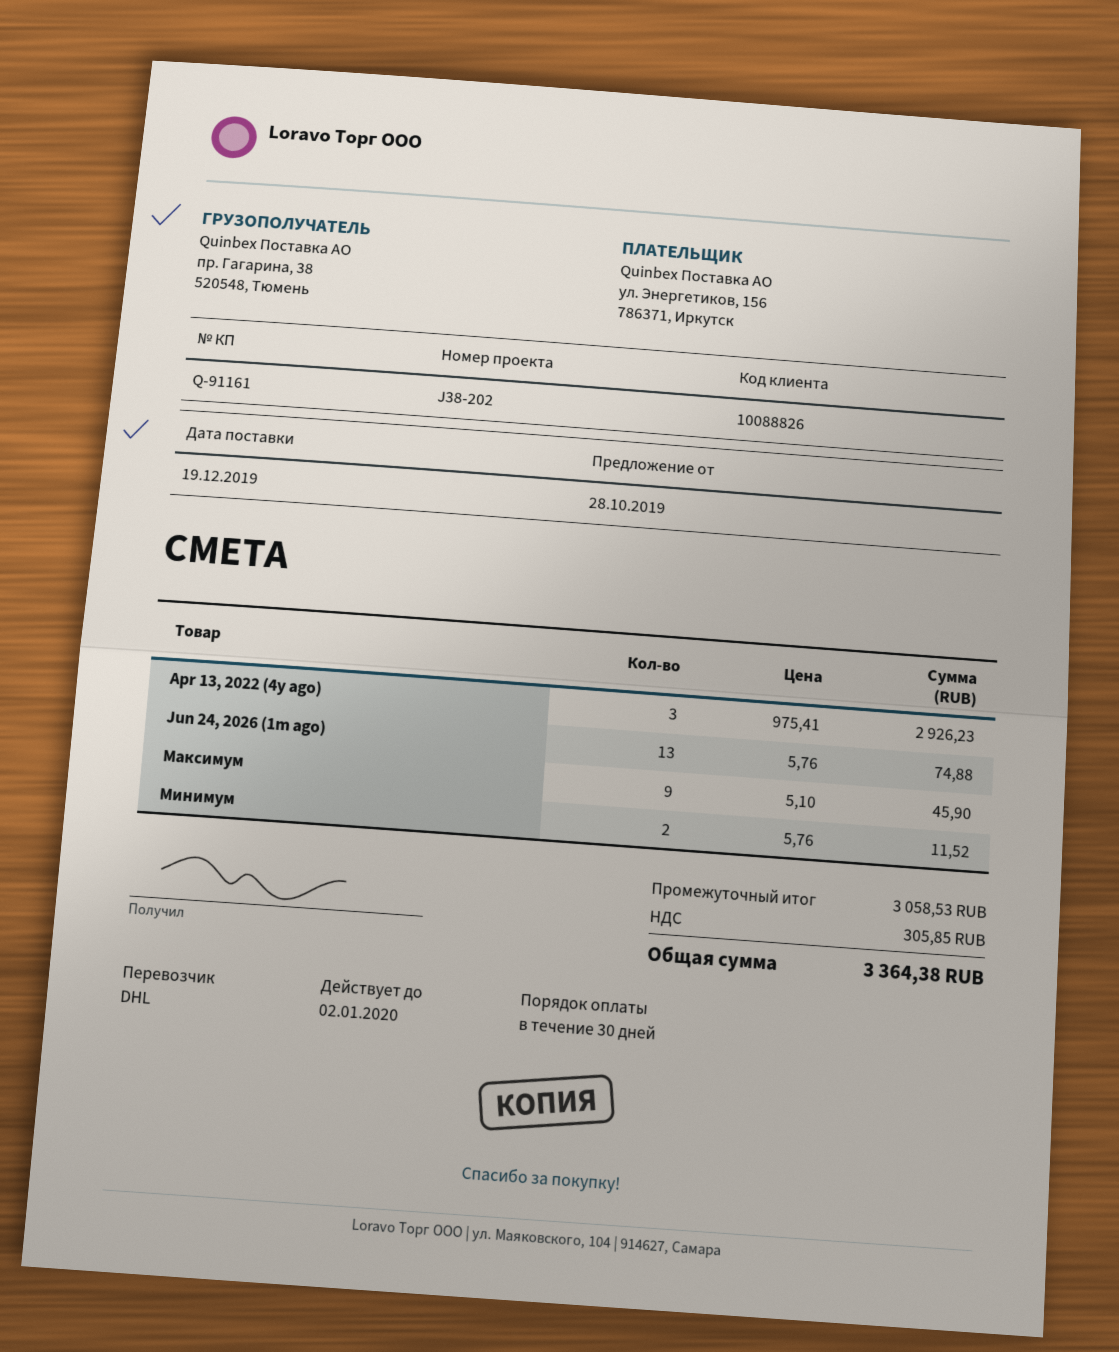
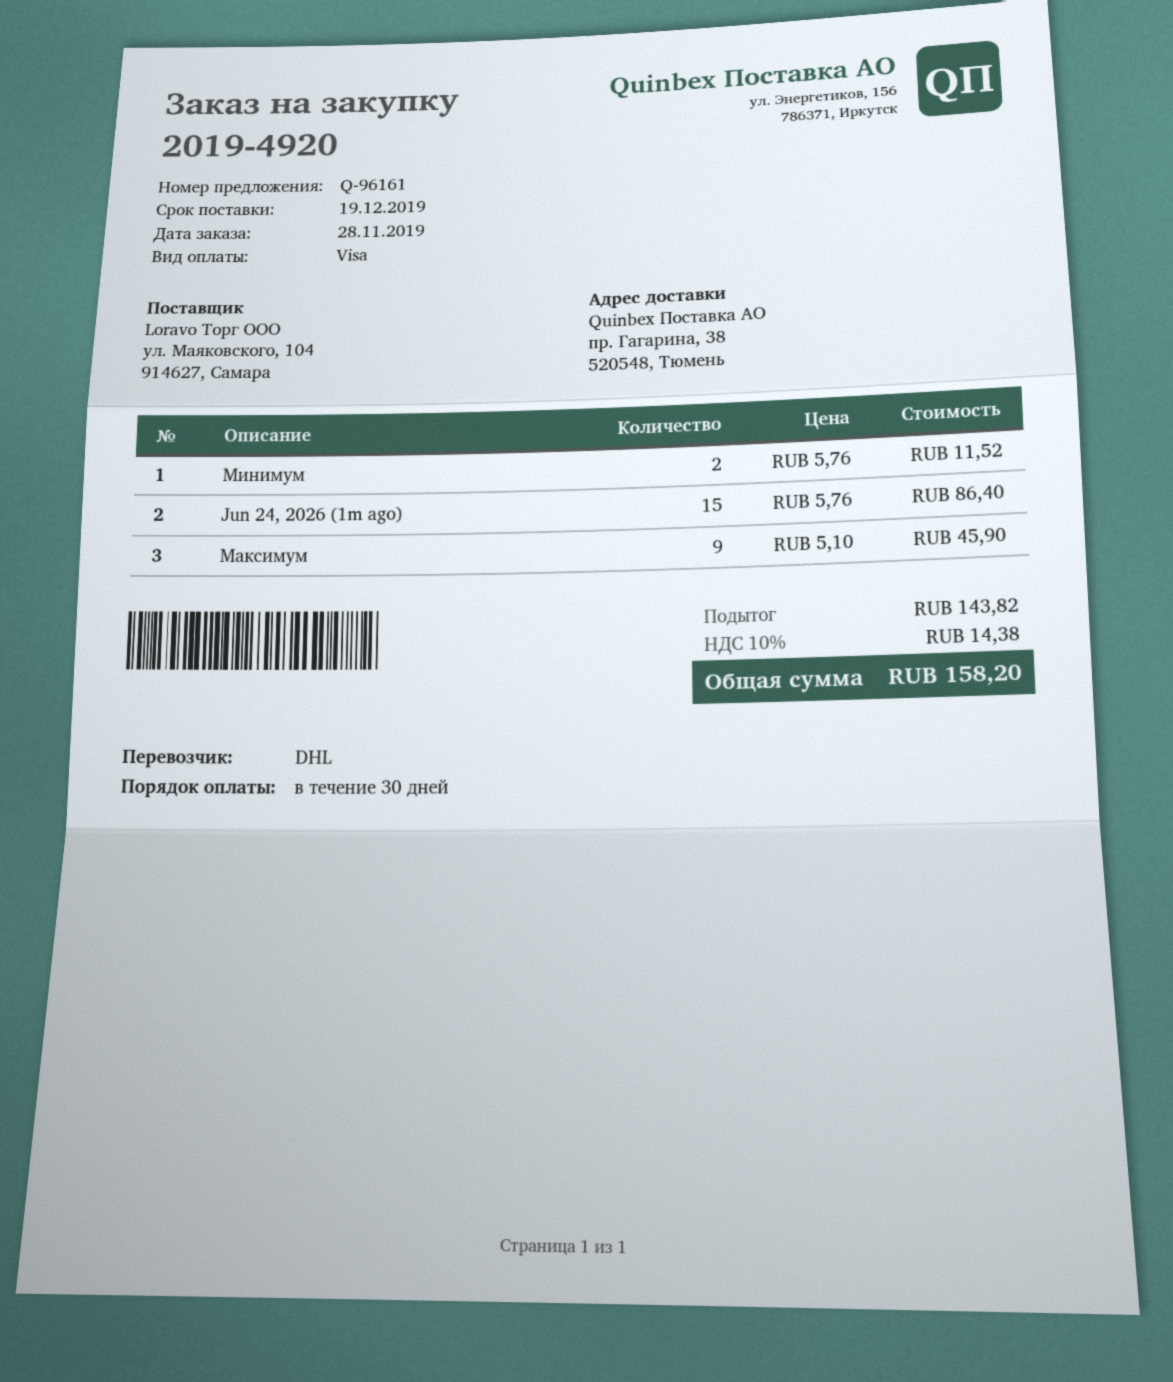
quote number: Q-91161 -> Q-96161
Apr 13, 2022 (4y ago): 3 x 975.41 = 2926.23 -> none
Jun 24, 2026 (1m ago): 13 x 5.76 = 74.88 -> 15 x 5.76 = 86.40
subtotal: 3058.53 -> 143.82
tax: 305.85 -> 14.38
total: 3364.38 -> 158.20

